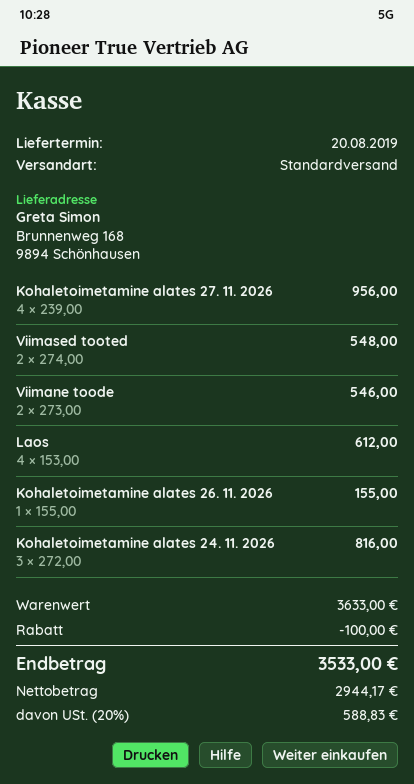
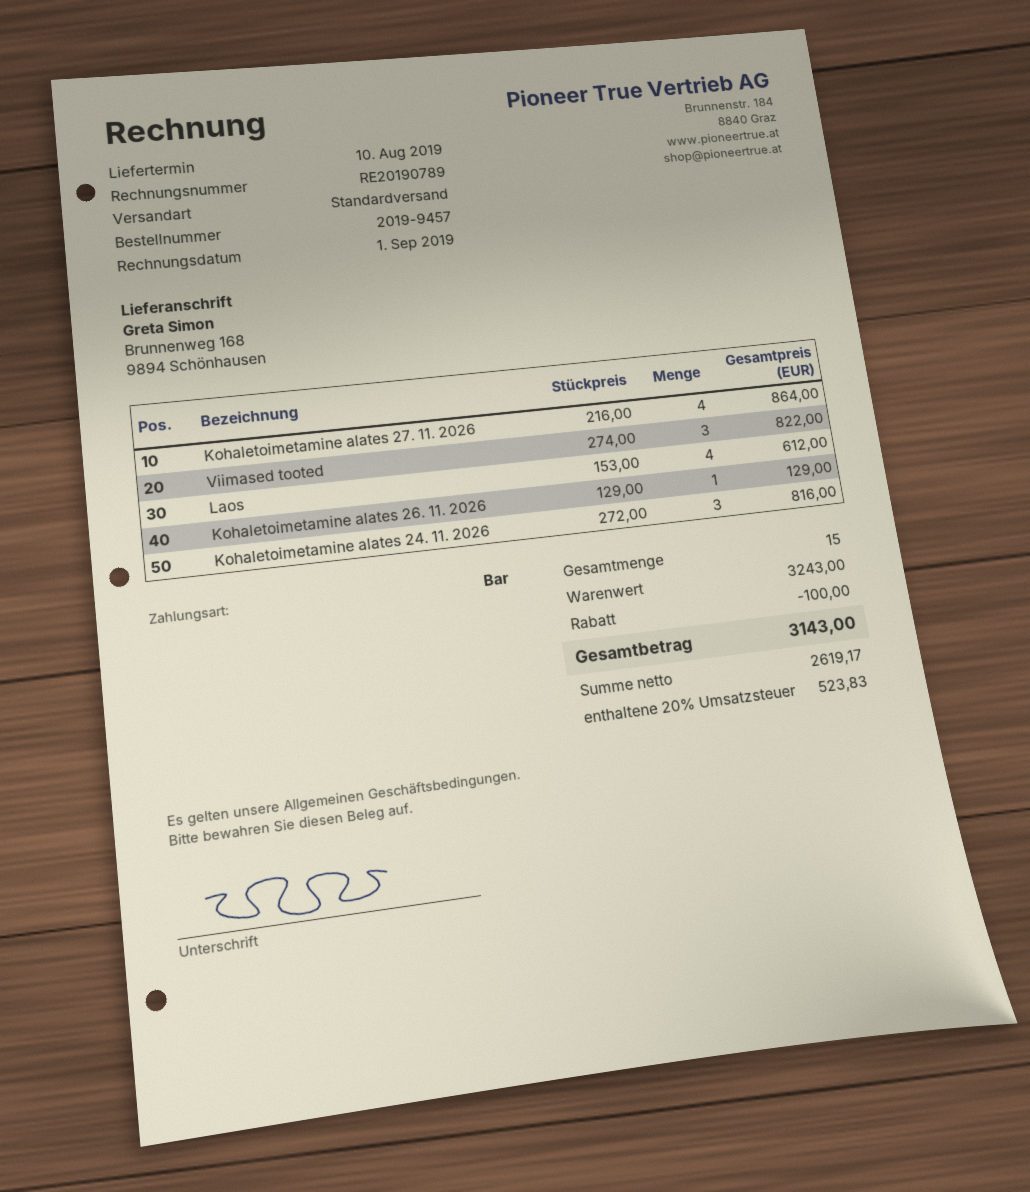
delivery date: 2019-08-20 -> 2019-08-10
Kohaletoimetamine alates 27. 11. 2026: 4 x 239.00 = 956.00 -> 4 x 216.00 = 864.00
Viimased tooted: 2 x 274.00 = 548.00 -> 3 x 274.00 = 822.00
Viimane toode: 2 x 273.00 = 546.00 -> none
Kohaletoimetamine alates 26. 11. 2026: 1 x 155.00 = 155.00 -> 1 x 129.00 = 129.00
subtotal: 3633.00 -> 3243.00
net: 2944.17 -> 2619.17
tax: 20% = 588.83 -> 20% = 523.83
total: 3533.00 -> 3143.00

